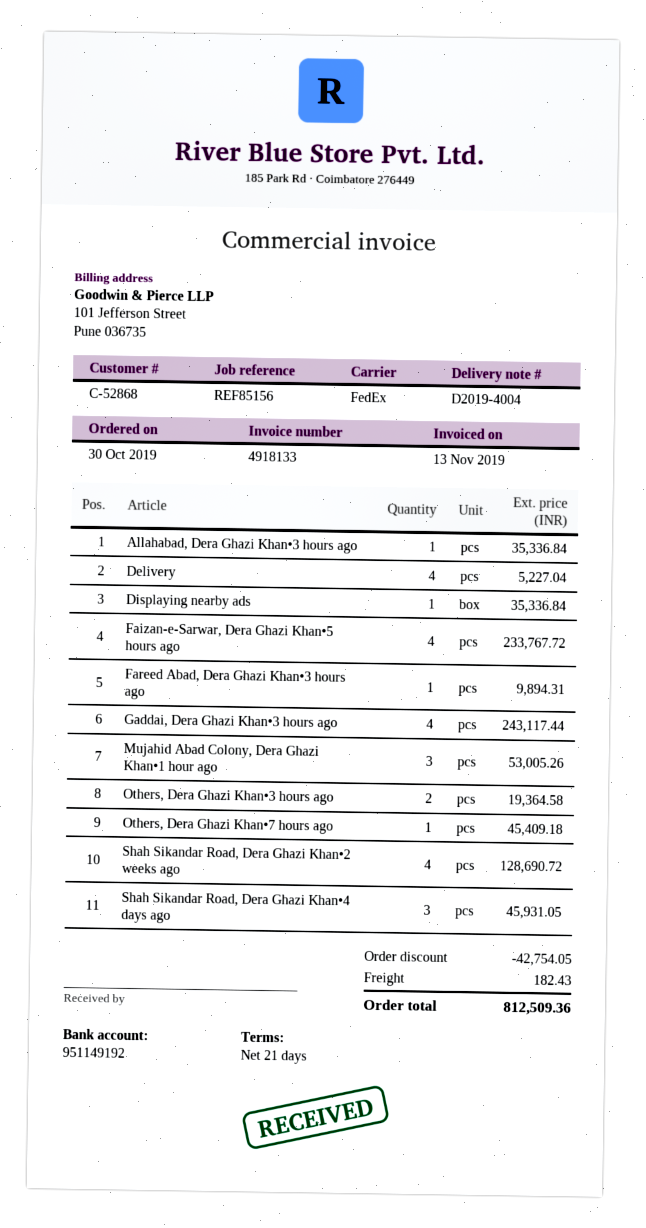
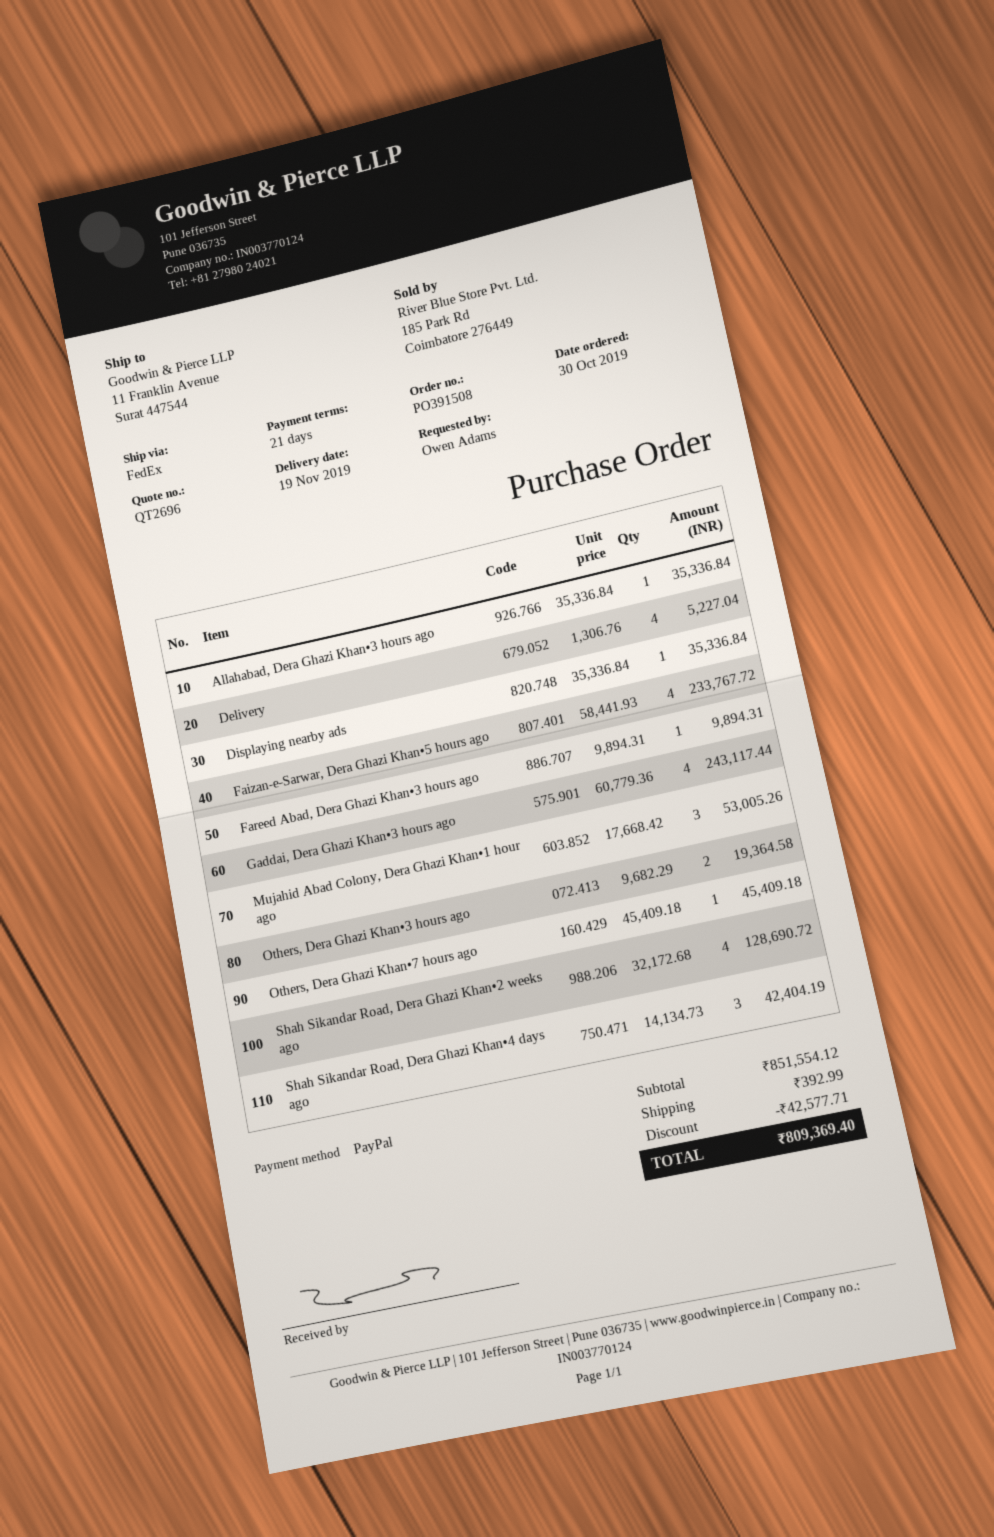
Shah Sikandar Road, Dera Ghazi Khan•4 days ago: 3 for 45931.05 -> 3 for 42404.19
discount: 42754.05 -> 42577.71
shipping: 182.43 -> 392.99
total: 812509.36 -> 809369.40

